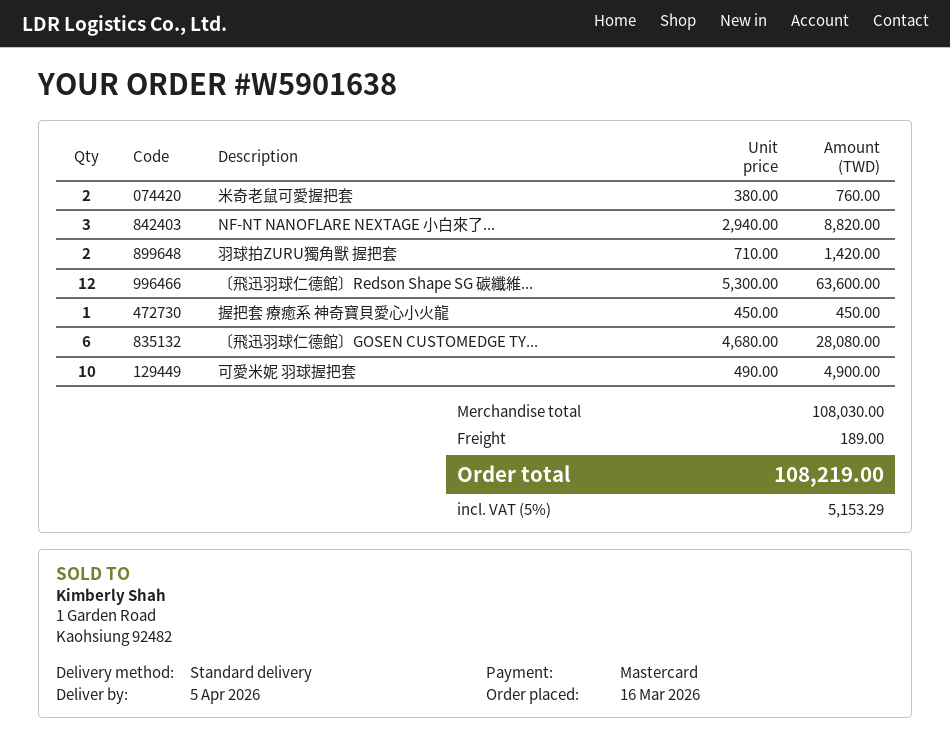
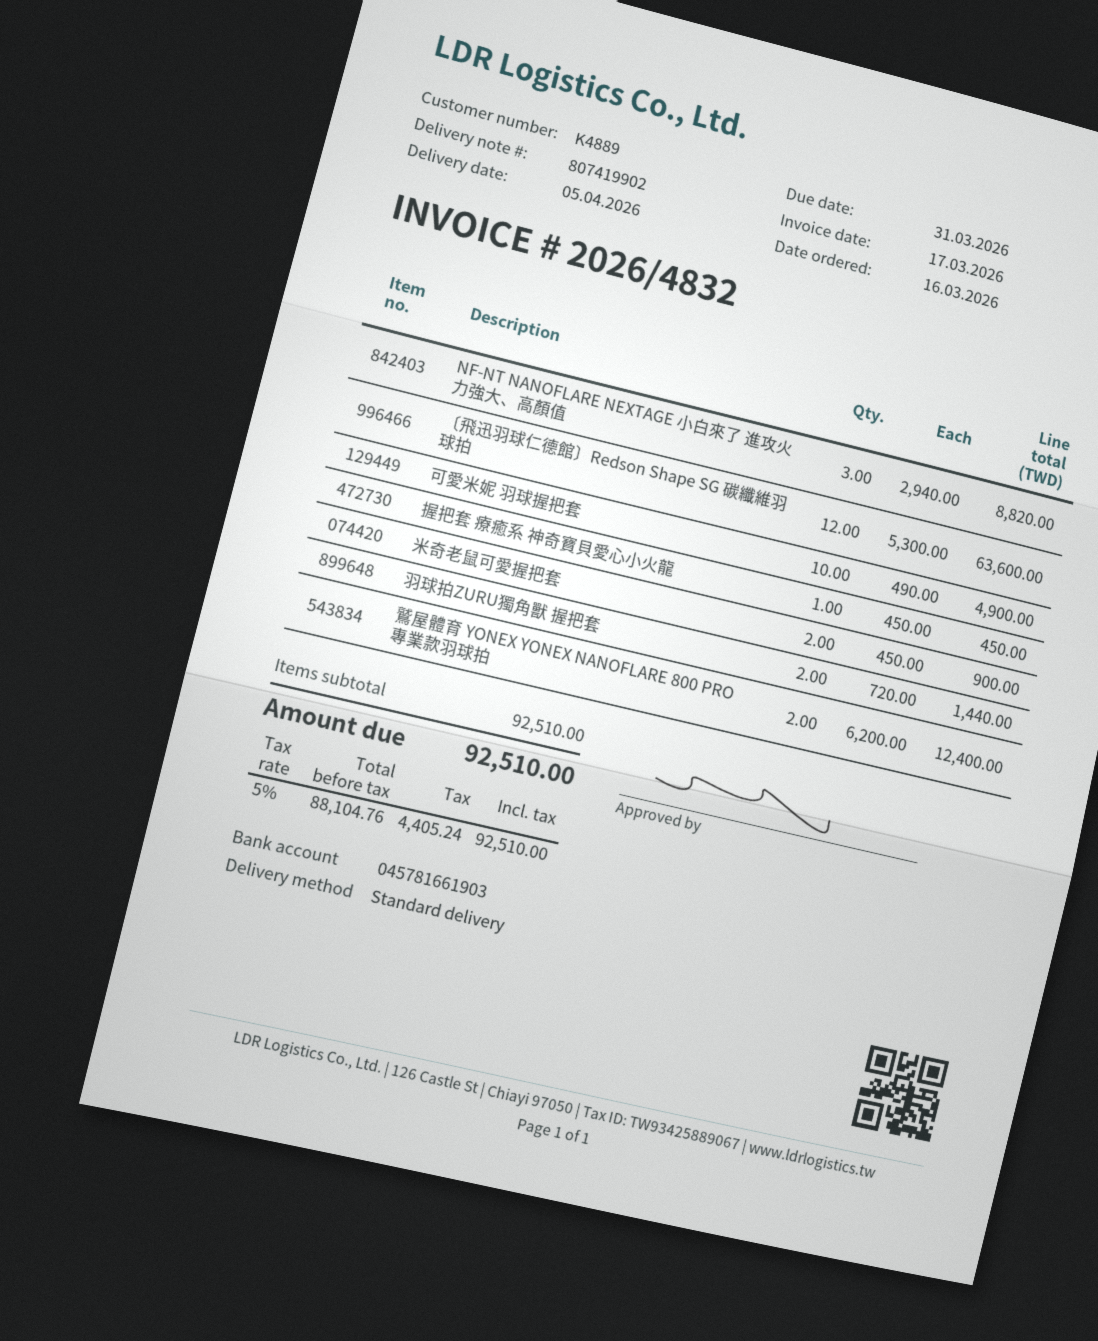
米奇老鼠可愛握把套: 2 x 380.00 = 760.00 -> 2 x 450.00 = 900.00
羽球拍ZURU獨角獸 握把套: 2 x 710.00 = 1420.00 -> 2 x 720.00 = 1440.00
〔飛迅羽球仁德館〕GOSEN CUSTOMEDGE TY...: 6 x 4680.00 = 28080.00 -> none
鷲屋體育 YONEX YONEX NANOFLARE 800 PRO 專業款羽球拍: none -> 2 x 6200.00 = 12400.00
subtotal: 108030.00 -> 92510.00
shipping: 189.00 -> none
tax: 5% = 5153.29 -> 5% = 4405.24
total: 108219.00 -> 92510.00

